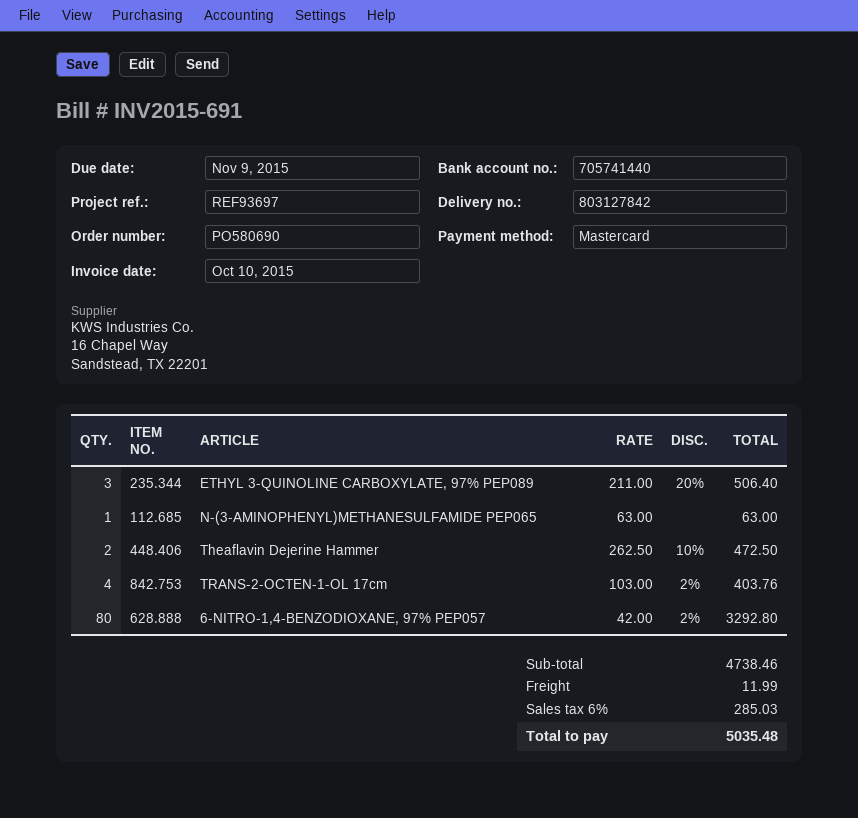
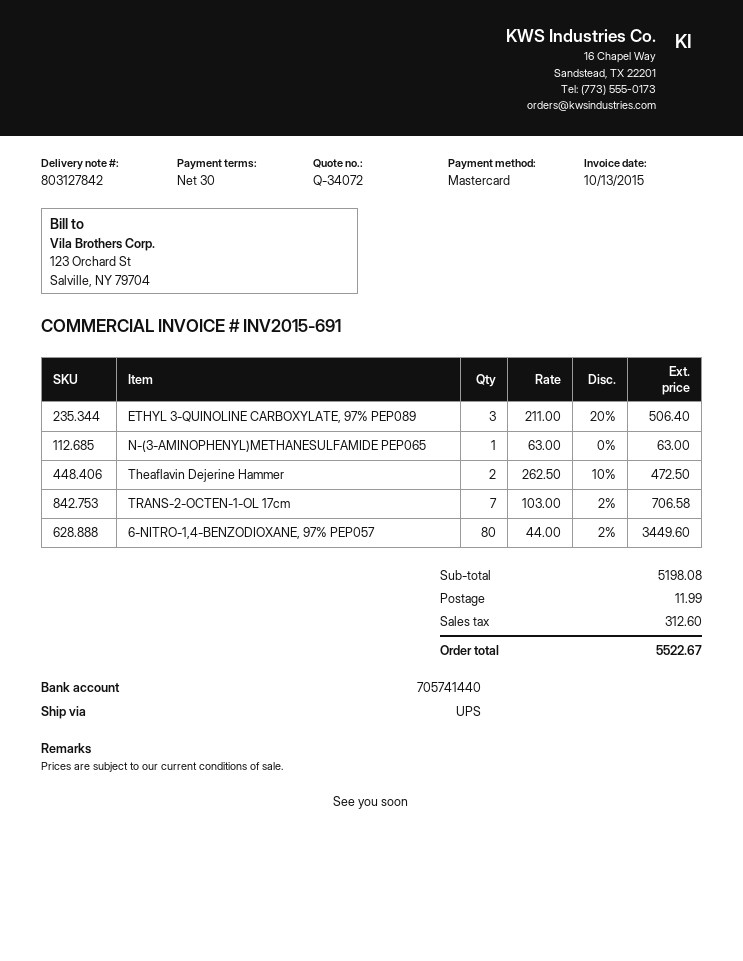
invoice date: 2015-10-10 -> 2015-10-13
TRANS-2-OCTEN-1-OL 17cm: 4 x 103.00 - 2% = 403.76 -> 7 x 103.00 - 2% = 706.58
6-NITRO-1,4-BENZODIOXANE, 97% PEP057: 80 x 42.00 - 2% = 3292.80 -> 80 x 44.00 - 2% = 3449.60
subtotal: 4738.46 -> 5198.08
tax: 285.03 -> 312.60
total: 5035.48 -> 5522.67

